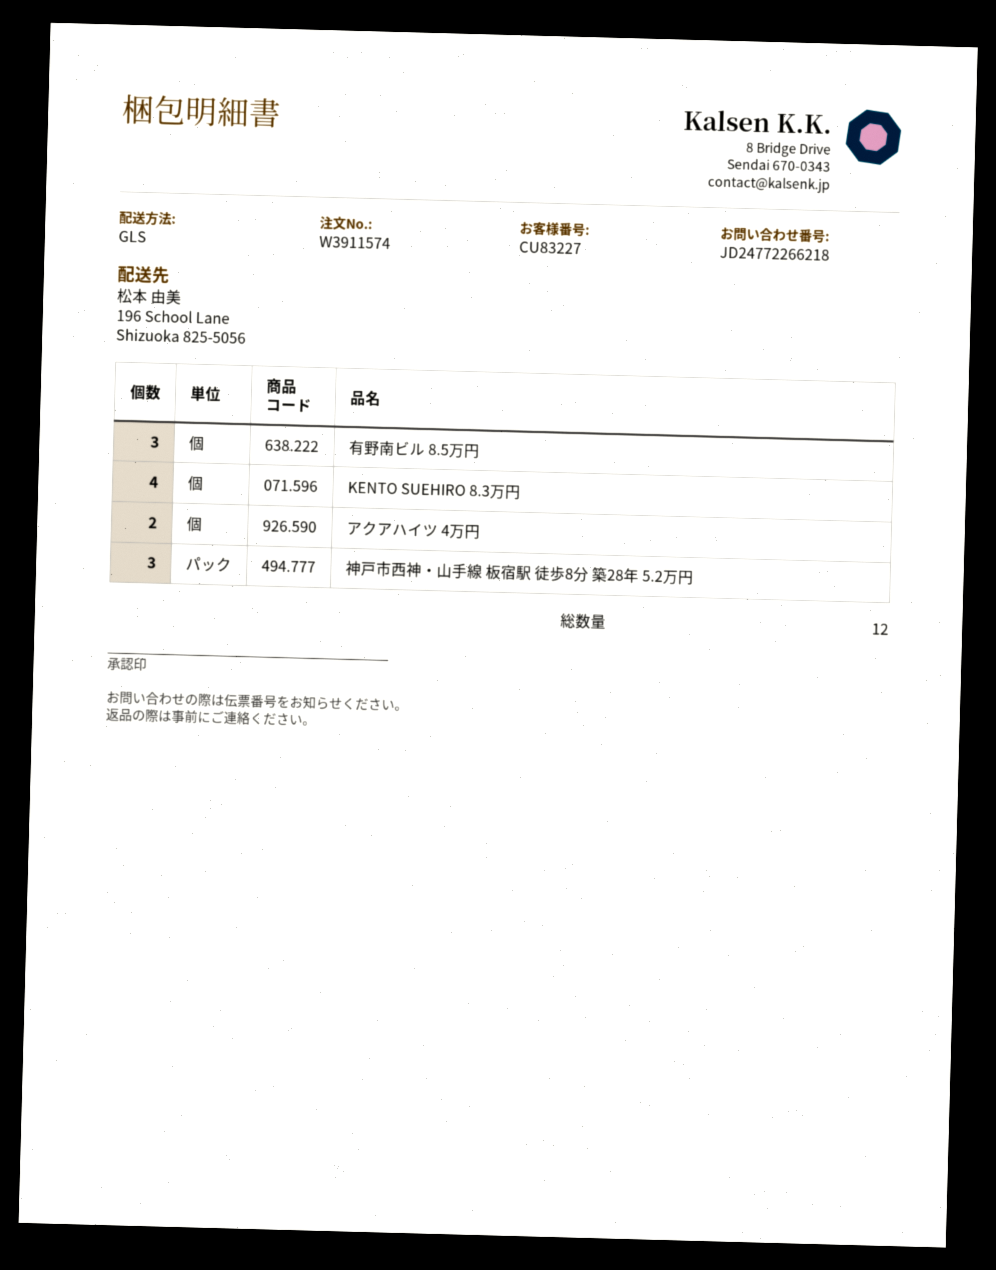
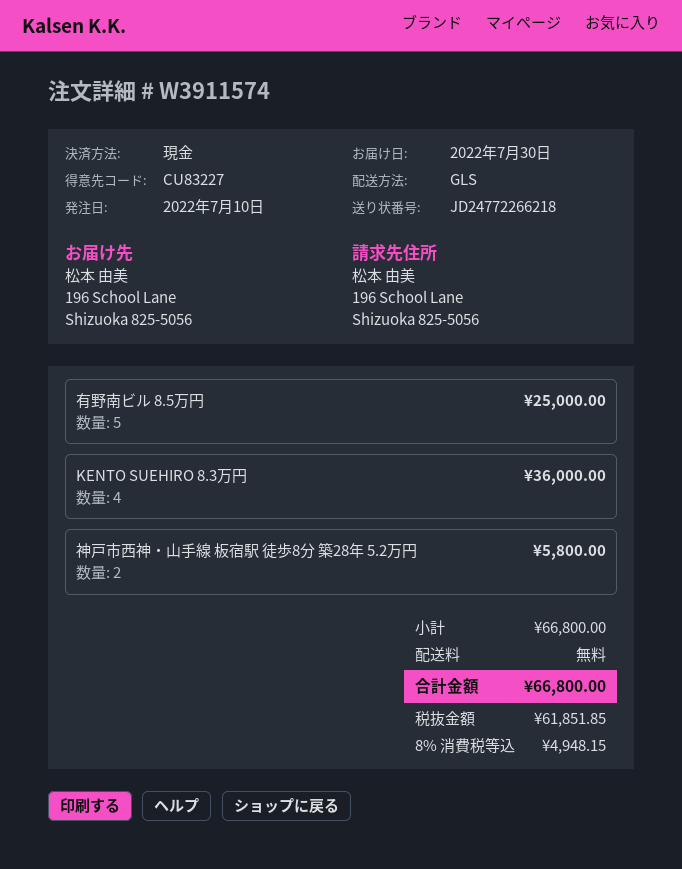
有野南ビル 8.5万円: 3 -> 5
アクアハイツ 4万円: 2 -> none
神戸市西神・山手線 板宿駅 徒歩8分 築28年 5.2万円: 3 -> 2

